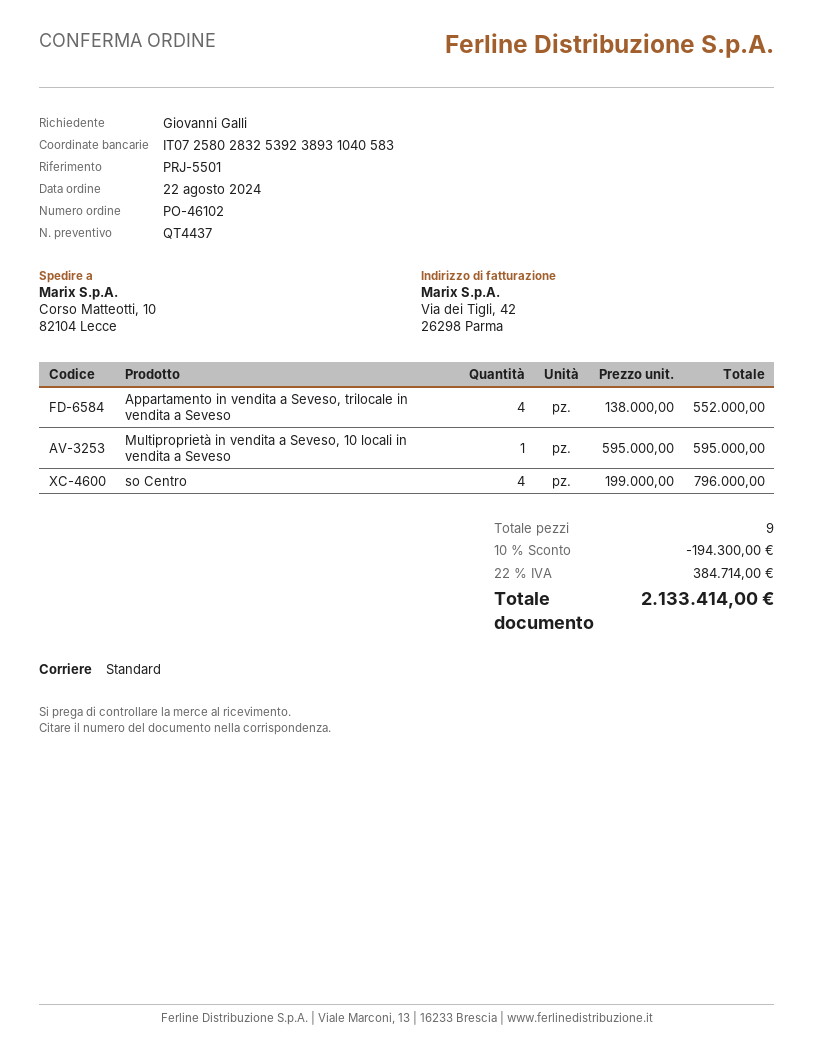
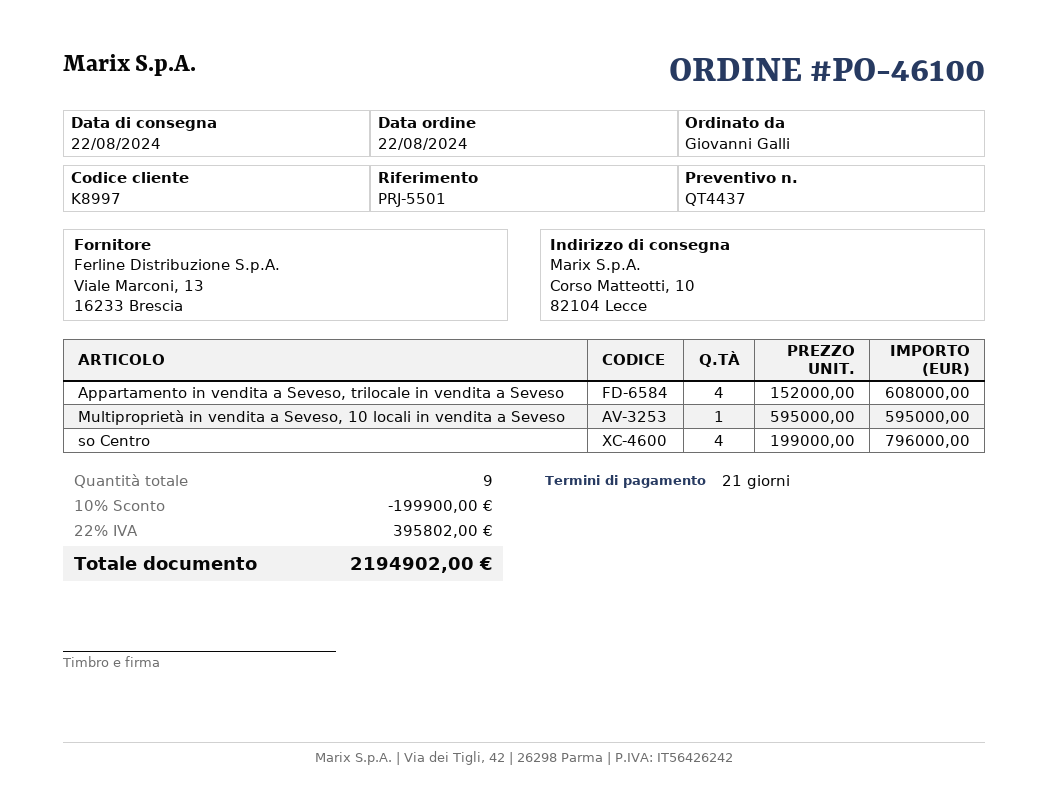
order number: PO-46102 -> PO-46100
Appartamento in vendita a Seveso, trilocale in vendita a Seveso: 4 x 138000.00 = 552000.00 -> 4 x 152000.00 = 608000.00
discount: 10% = 194300.00 -> 10% = 199900.00
tax: 22% = 384714.00 -> 22% = 395802.00
total: 2133414.00 -> 2194902.00

